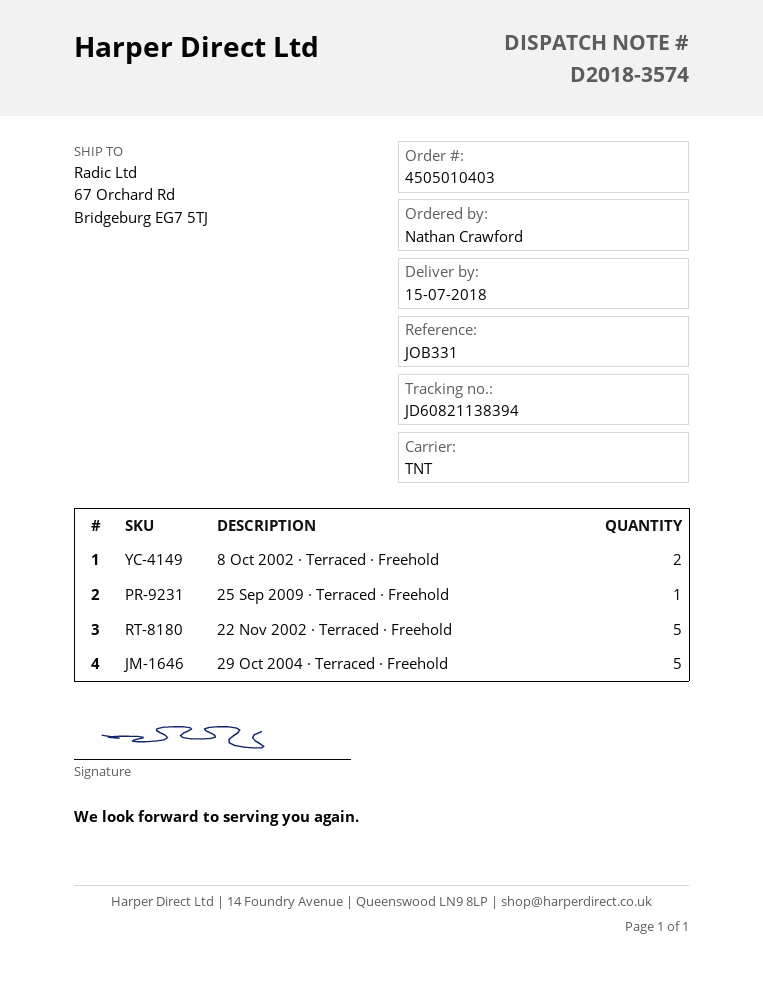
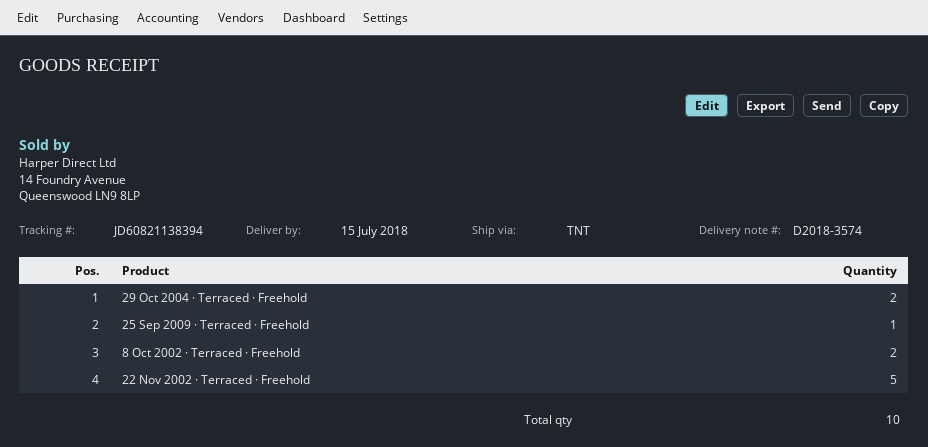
29 Oct 2004 · Terraced · Freehold: 5 -> 2

